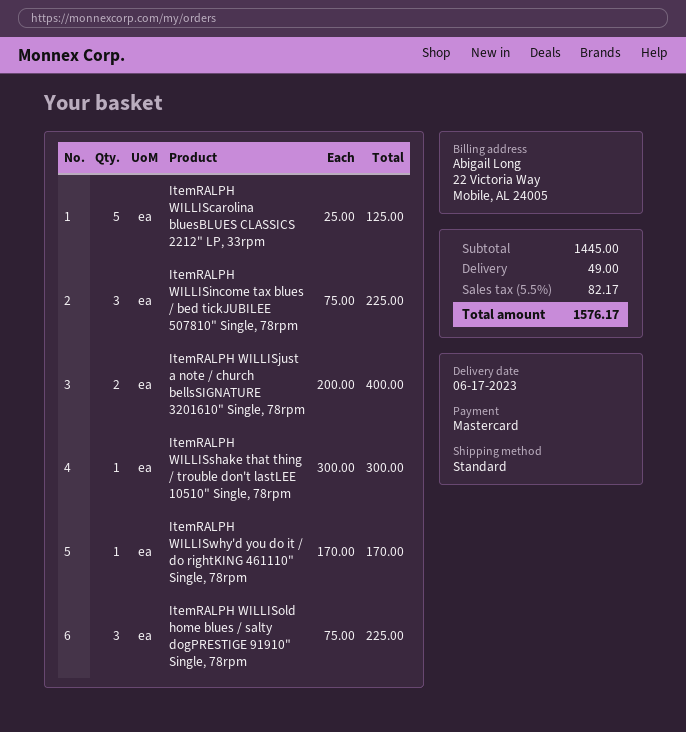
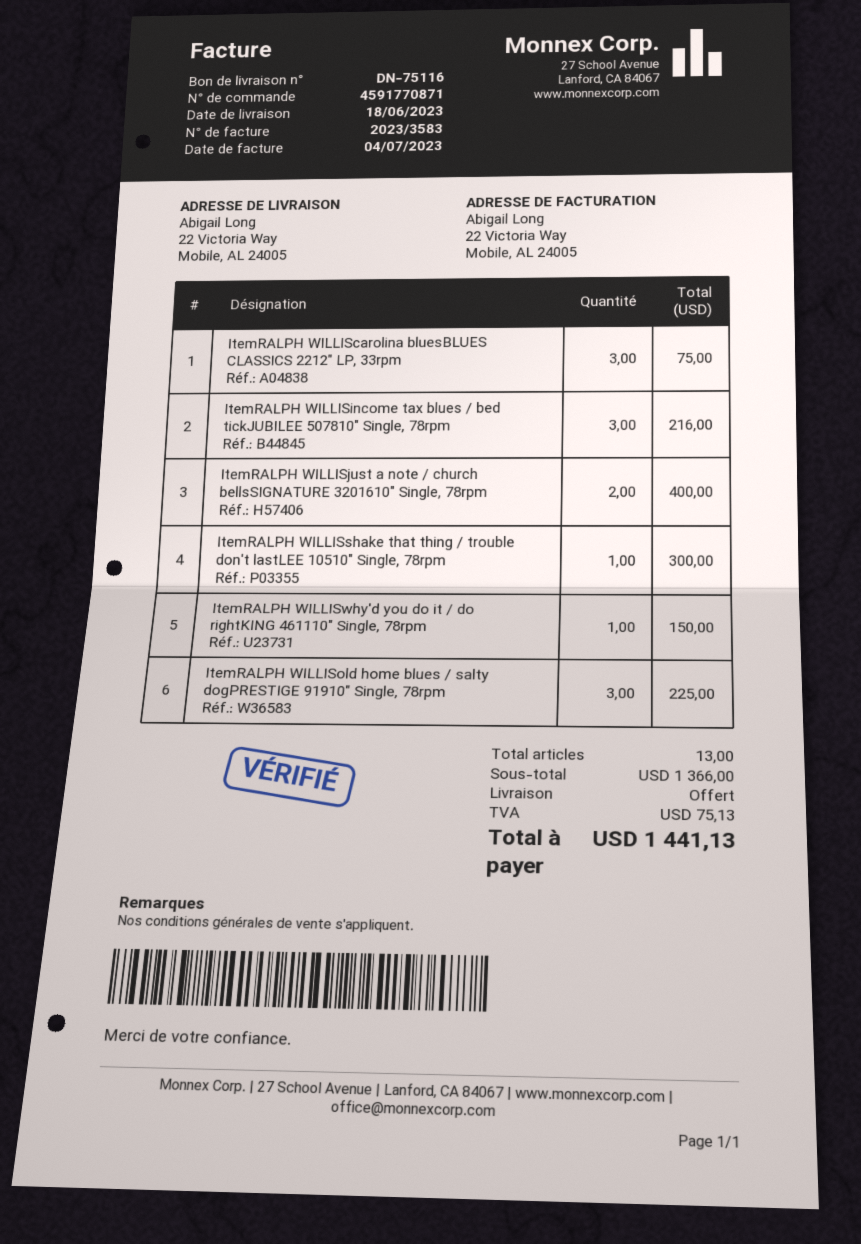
delivery date: 2023-06-17 -> 2023-06-18
ItemRALPH WILLIScarolina bluesBLUES CLASSICS 2212" LP, 33rpm: 5 for 125.00 -> 3 for 75.00
ItemRALPH WILLISincome tax blues / bed tickJUBILEE 507810" Single, 78rpm: 3 for 225.00 -> 3 for 216.00
ItemRALPH WILLISwhy'd you do it / do rightKING 461110" Single, 78rpm: 1 for 170.00 -> 1 for 150.00
subtotal: 1445.00 -> 1366.00
shipping: 49.00 -> 0.00
tax: 82.17 -> 75.13
total: 1576.17 -> 1441.13

